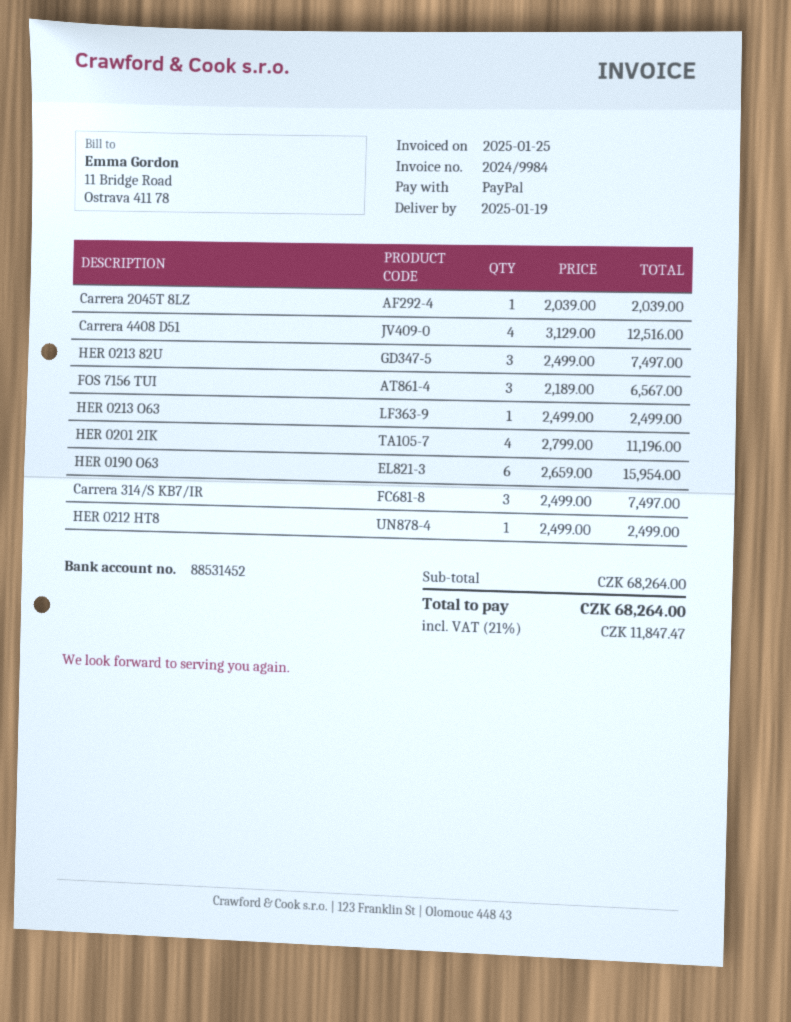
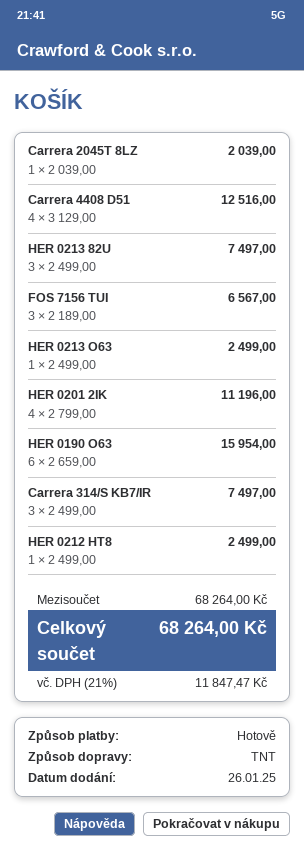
delivery date: 2025-01-19 -> 2025-01-26
payment method: PayPal -> cash

